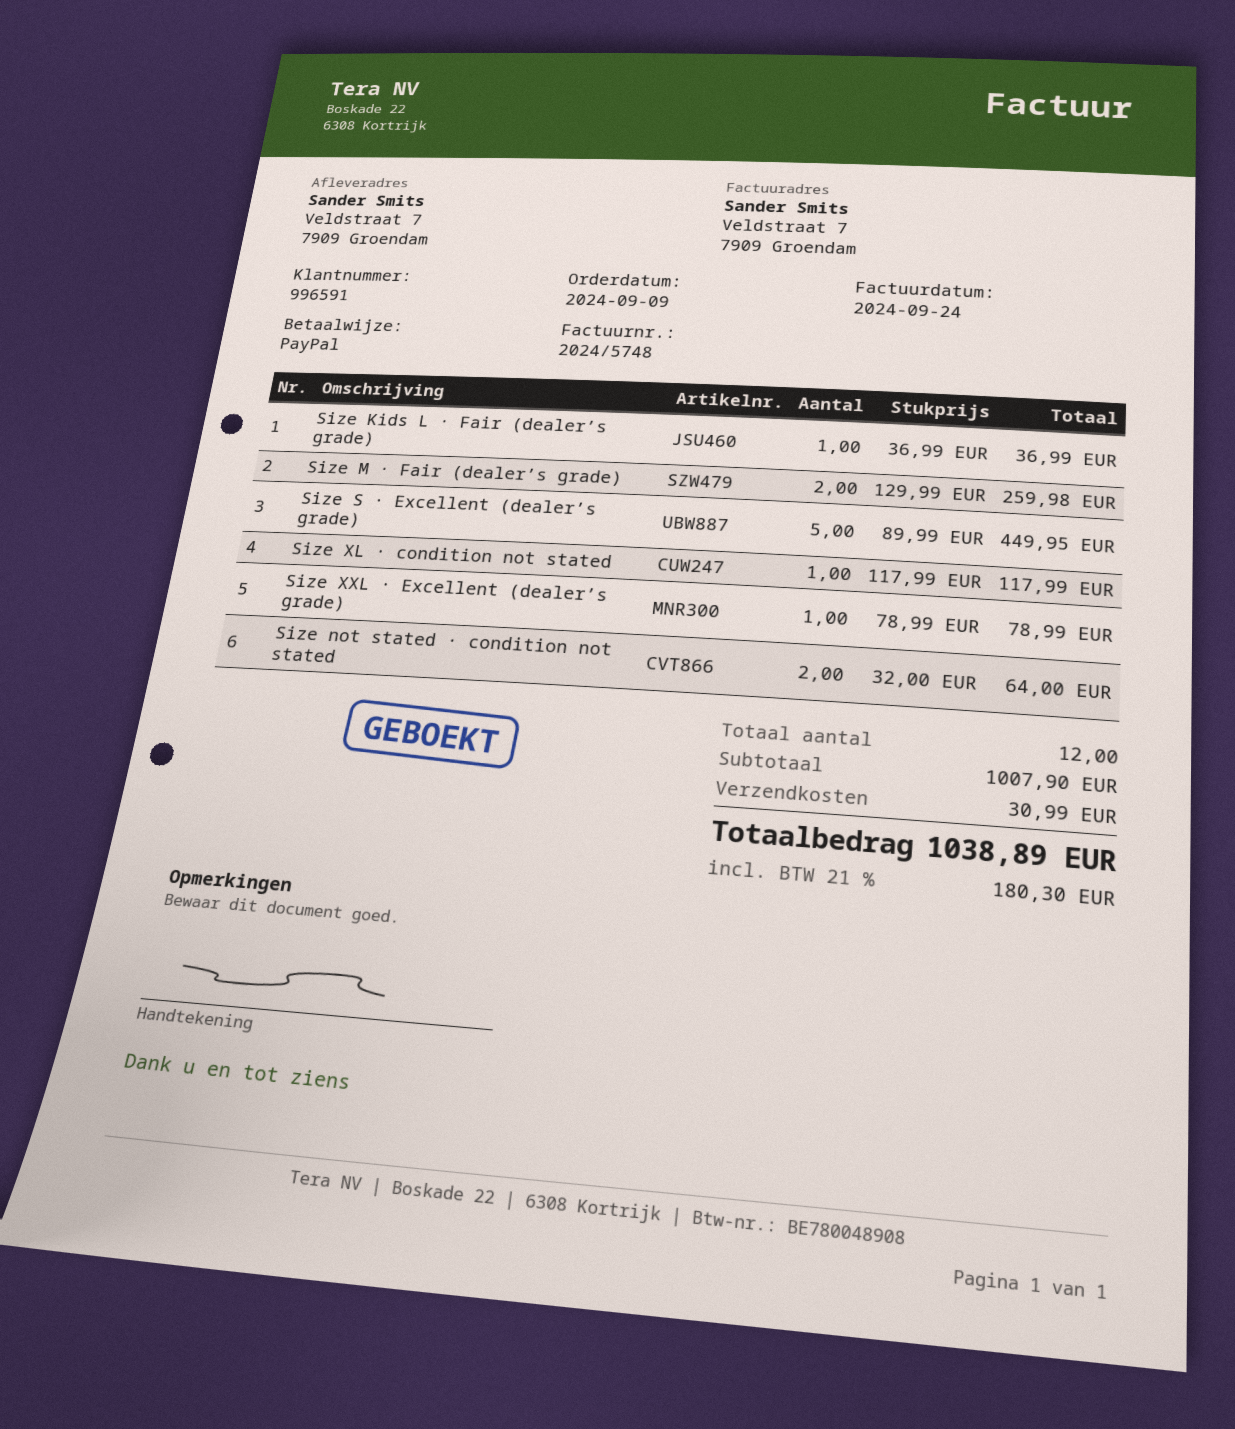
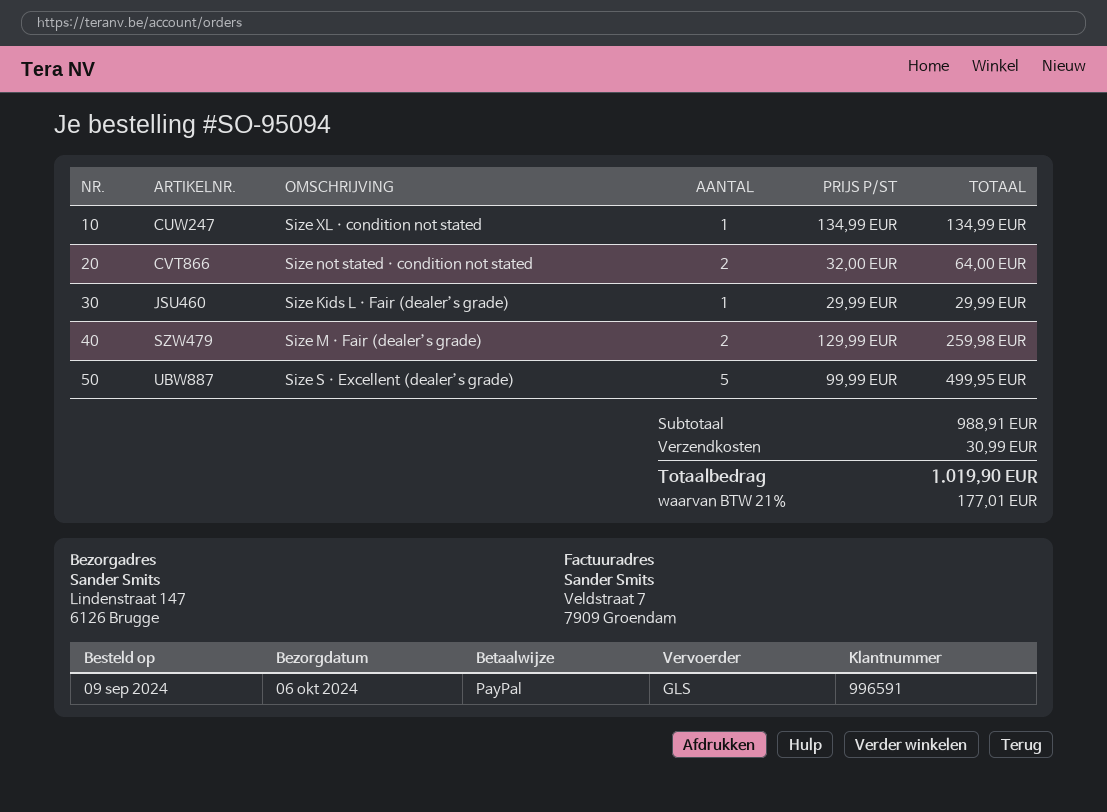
ship to: Veldstraat 7, 7909 Groendam -> Lindenstraat 147, 6126 Brugge
Size Kids L · Fair (dealer’s grade): 1 x 36.99 = 36.99 -> 1 x 29.99 = 29.99
Size S · Excellent (dealer’s grade): 5 x 89.99 = 449.95 -> 5 x 99.99 = 499.95
Size XL · condition not stated: 1 x 117.99 = 117.99 -> 1 x 134.99 = 134.99
Size XXL · Excellent (dealer’s grade): 1 x 78.99 = 78.99 -> none
subtotal: 1007.90 -> 988.91
tax: 21% = 180.30 -> 21% = 177.01
total: 1038.89 -> 1019.90

